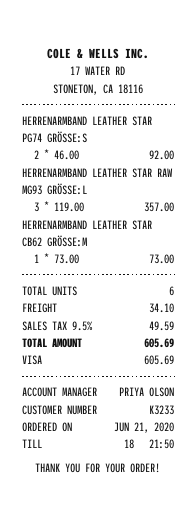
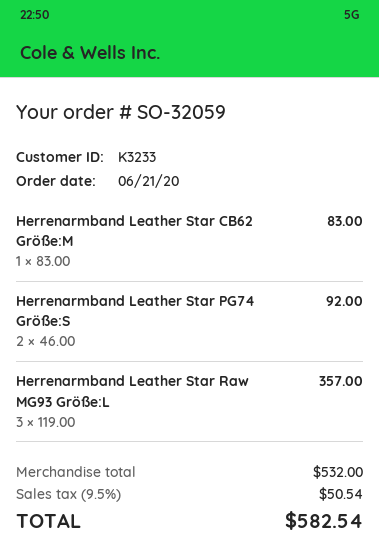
HERRENARMBAND LEATHER STAR CB62 GRÖSSE:M: 1 x 73.00 = 73.00 -> 1 x 83.00 = 83.00
shipping: 34.10 -> none
tax: 9.5% = 49.59 -> 9.5% = 50.54
total: 605.69 -> 582.54

